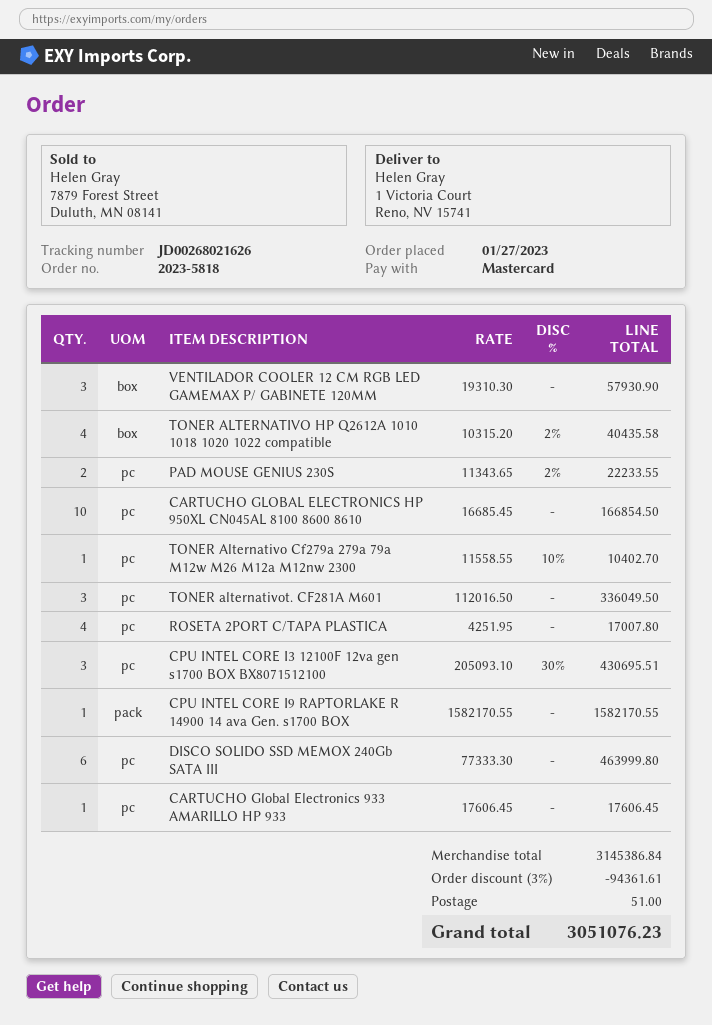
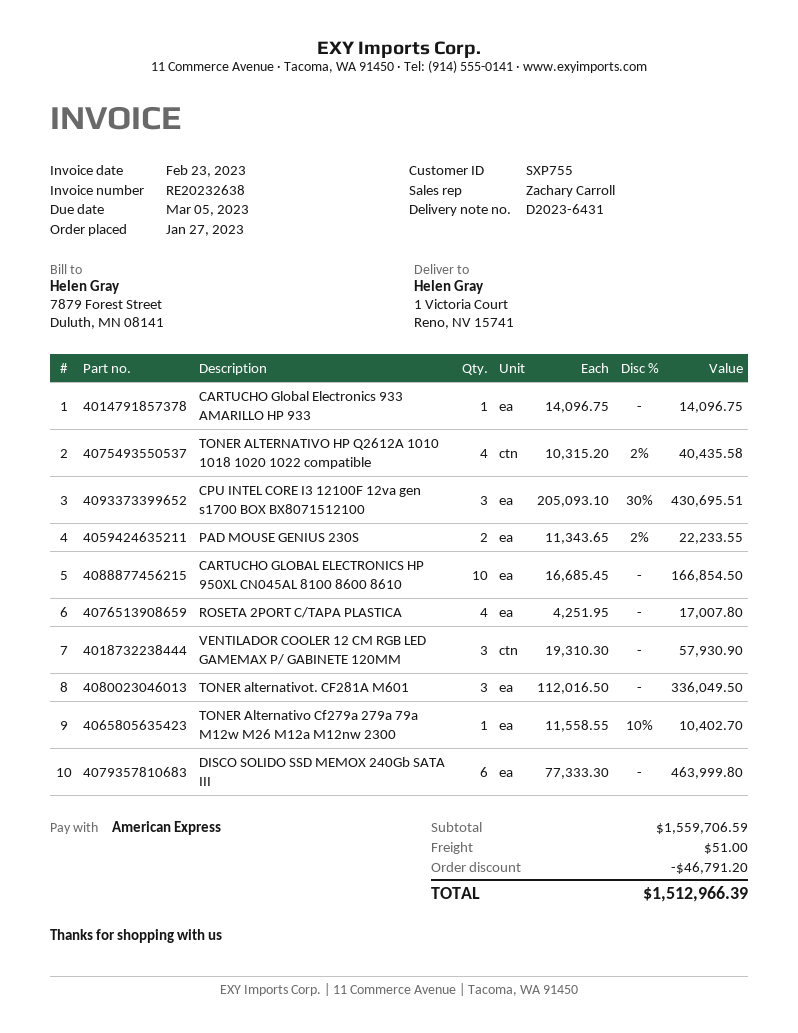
payment method: Mastercard -> American Express
CPU INTEL CORE I9 RAPTORLAKE R 14900 14 ava Gen. s1700 BOX: 1 x 1582170.55 = 1582170.55 -> none
CARTUCHO Global Electronics 933 AMARILLO HP 933: 1 x 17606.45 = 17606.45 -> 1 x 14096.75 = 14096.75
subtotal: 3145386.84 -> 1559706.59
discount: 94361.61 -> 46791.20
total: 3051076.23 -> 1512966.39

